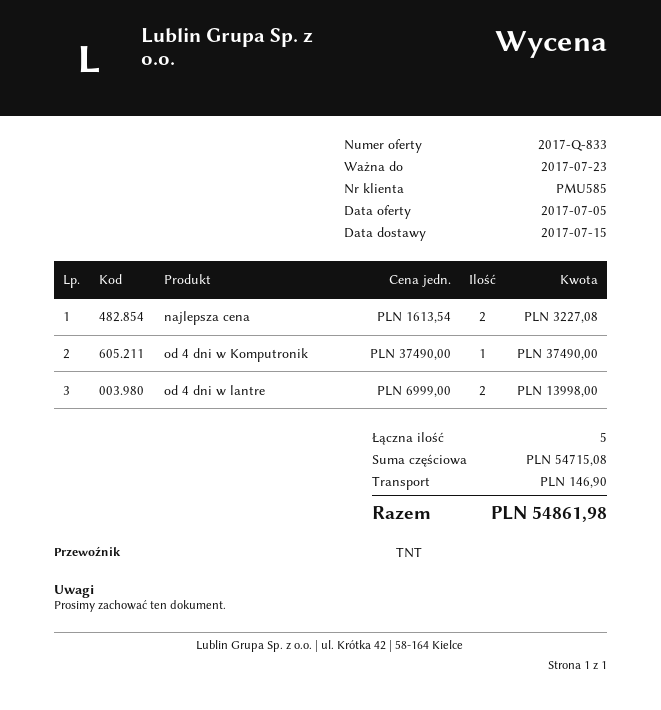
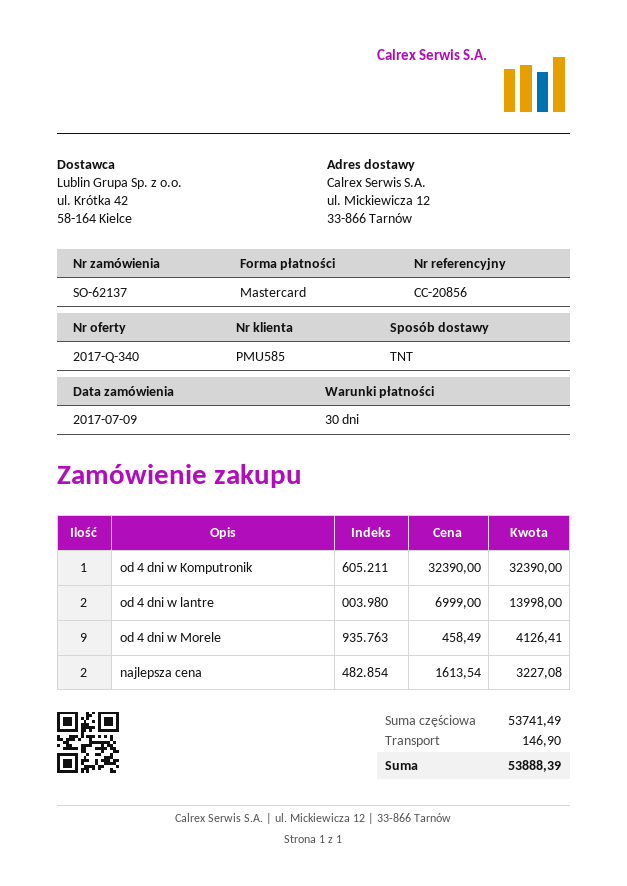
quote number: 2017-Q-833 -> 2017-Q-340
od 4 dni w Komputronik: 1 x 37490.00 = 37490.00 -> 1 x 32390.00 = 32390.00
od 4 dni w Morele: none -> 9 x 458.49 = 4126.41
subtotal: 54715.08 -> 53741.49
total: 54861.98 -> 53888.39

